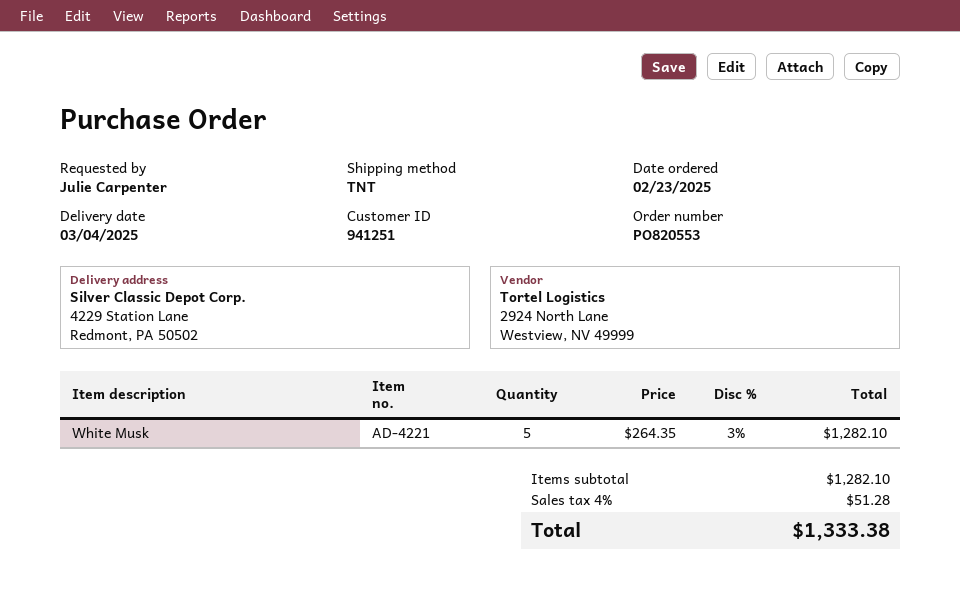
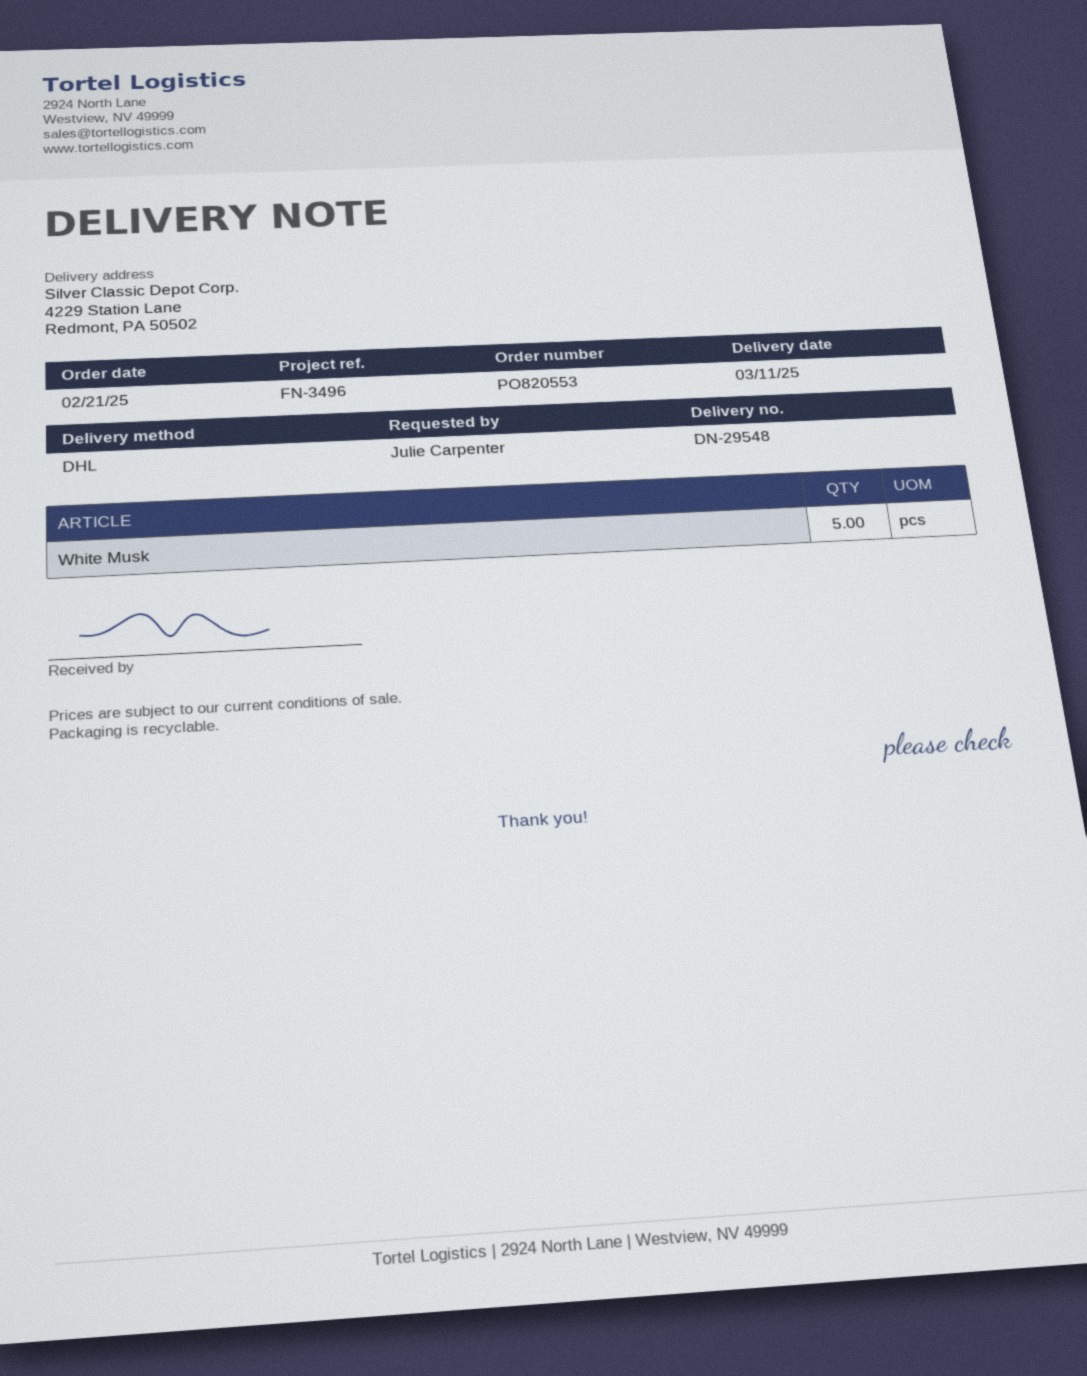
order date: 2025-02-23 -> 2025-02-21
delivery date: 2025-03-04 -> 2025-03-11
shipping method: TNT -> DHL

